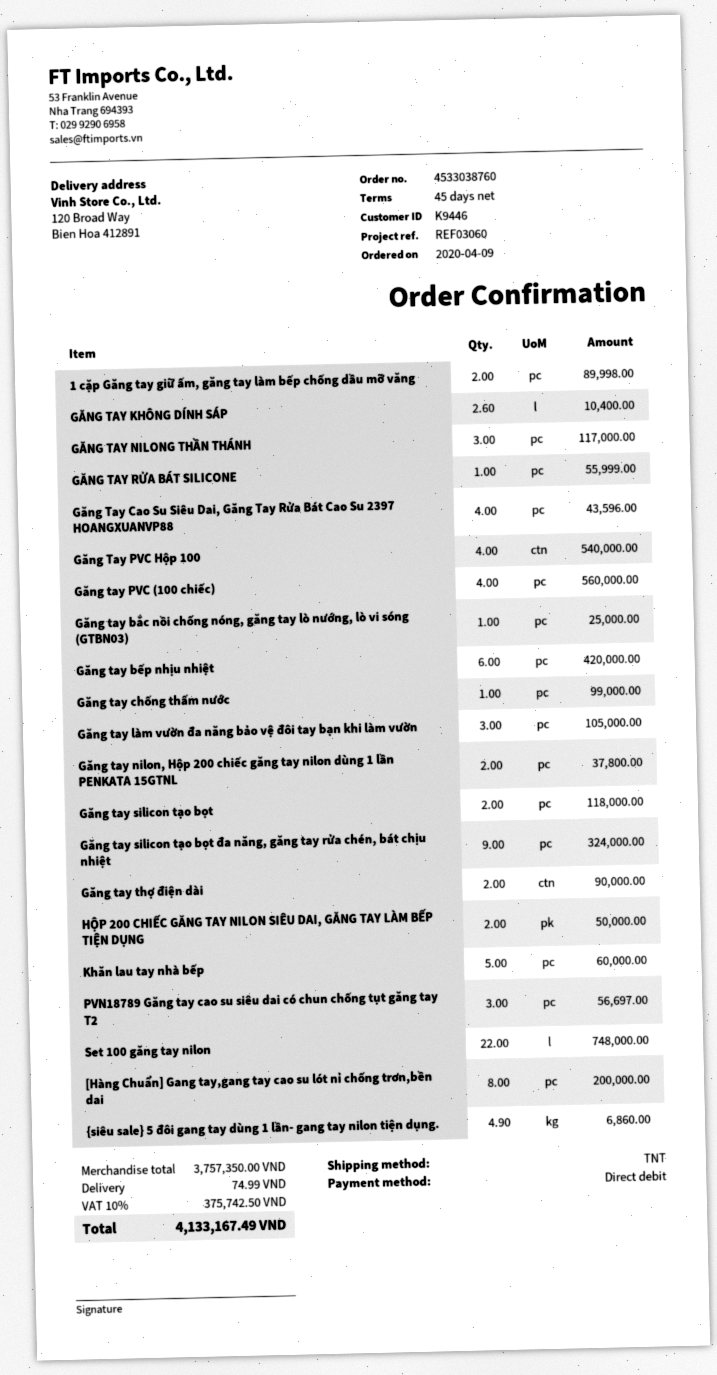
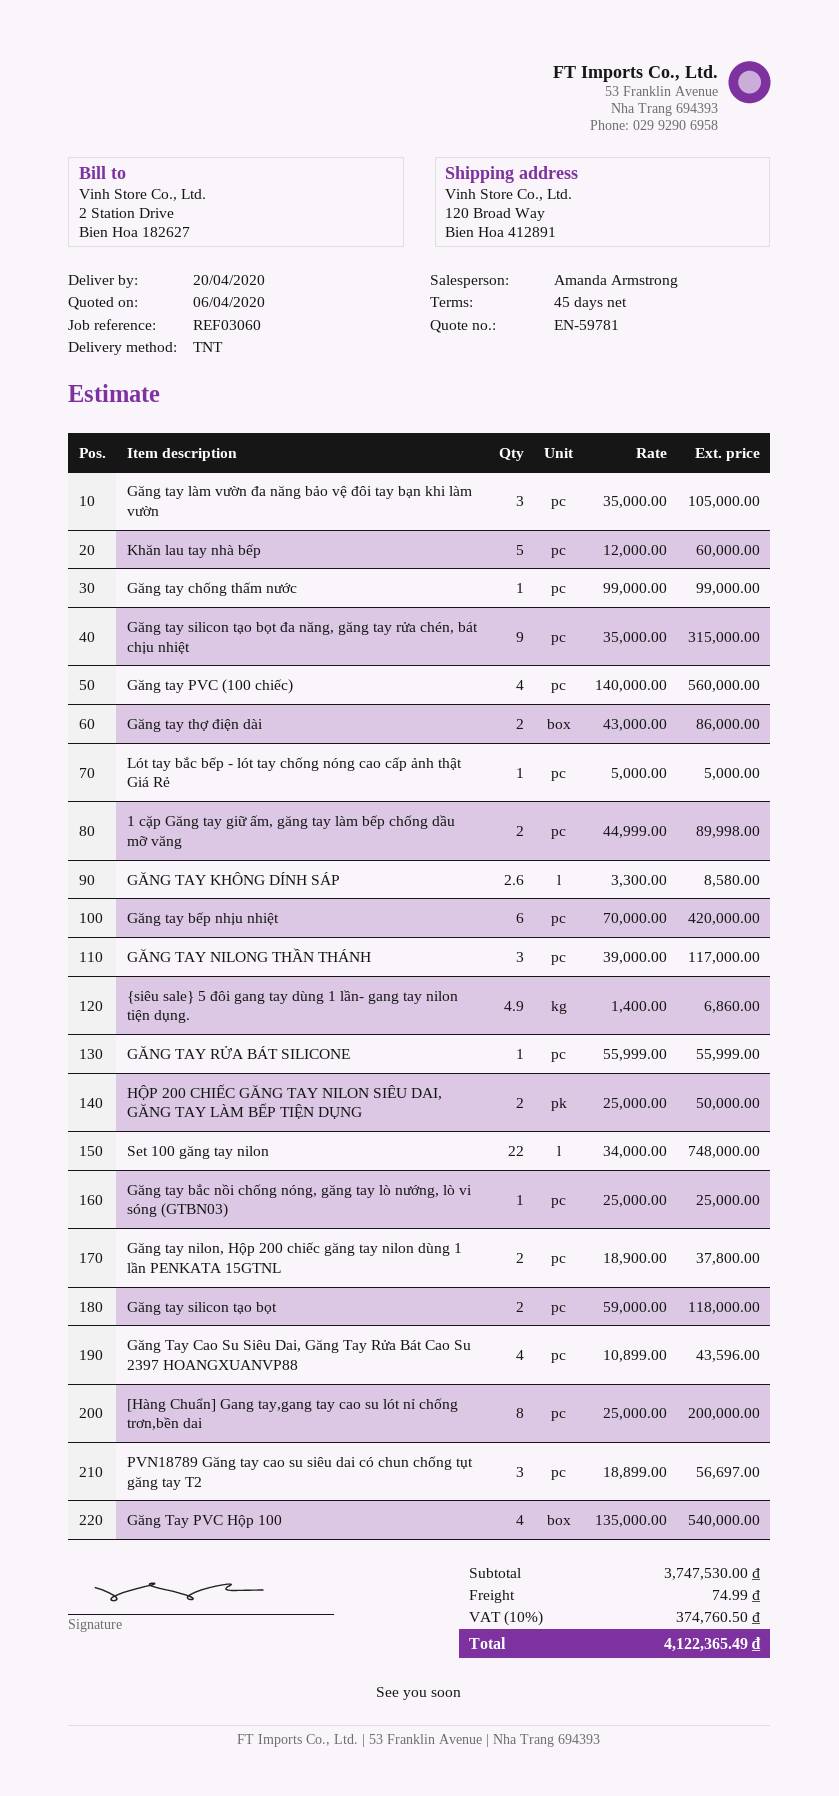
GĂNG TAY KHÔNG DÍNH SÁP: 2.6 for 10400.00 -> 2.6 for 8580.00
Găng tay silicon tạo bọt đa năng, găng tay rửa chén, bát chịu nhiệt: 9 for 324000.00 -> 9 for 315000.00
Găng tay thợ điện dài: 2 for 90000.00 -> 2 for 86000.00
Lót tay bắc bếp - lót tay chống nóng cao cấp ảnh thật Giá Rẻ: none -> 1 for 5000.00
subtotal: 3757350.00 -> 3747530.00
tax: 10% = 375742.50 -> 10% = 374760.50
total: 4133167.49 -> 4122365.49

